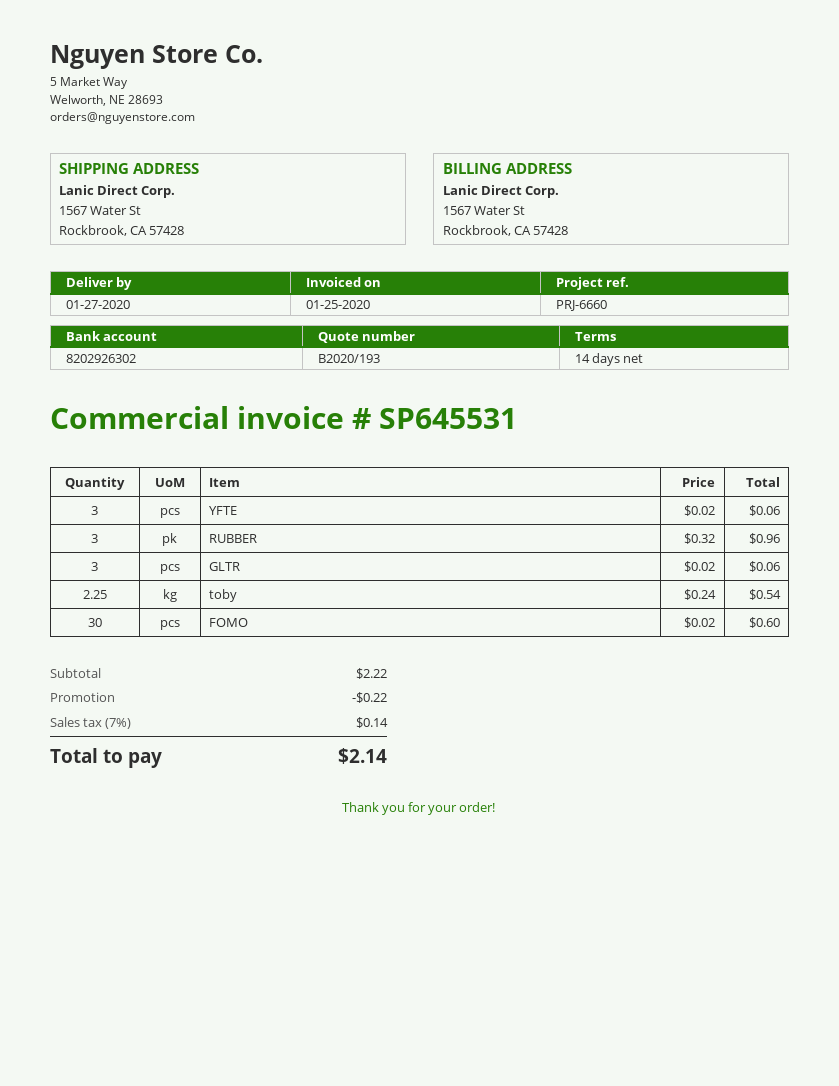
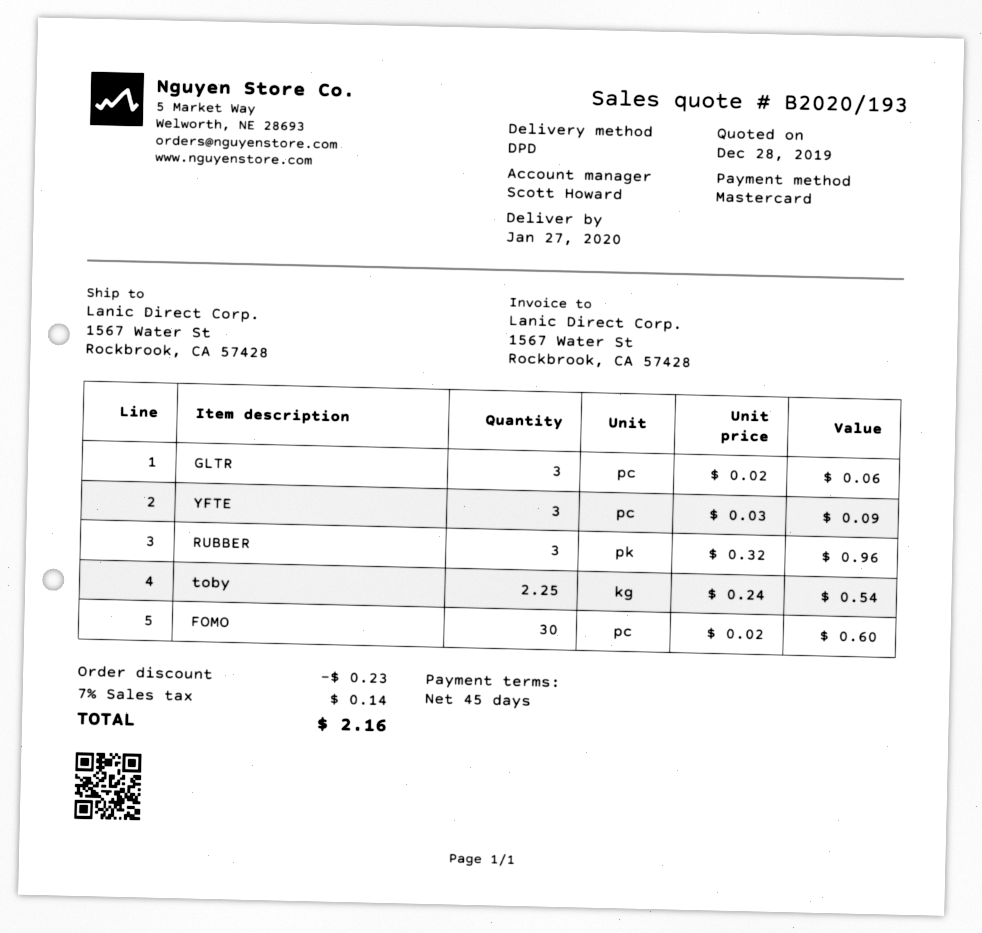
payment terms: 14 days -> 45 days
YFTE: 3 x 0.02 = 0.06 -> 3 x 0.03 = 0.09
discount: 0.22 -> 0.23
total: 2.14 -> 2.16

